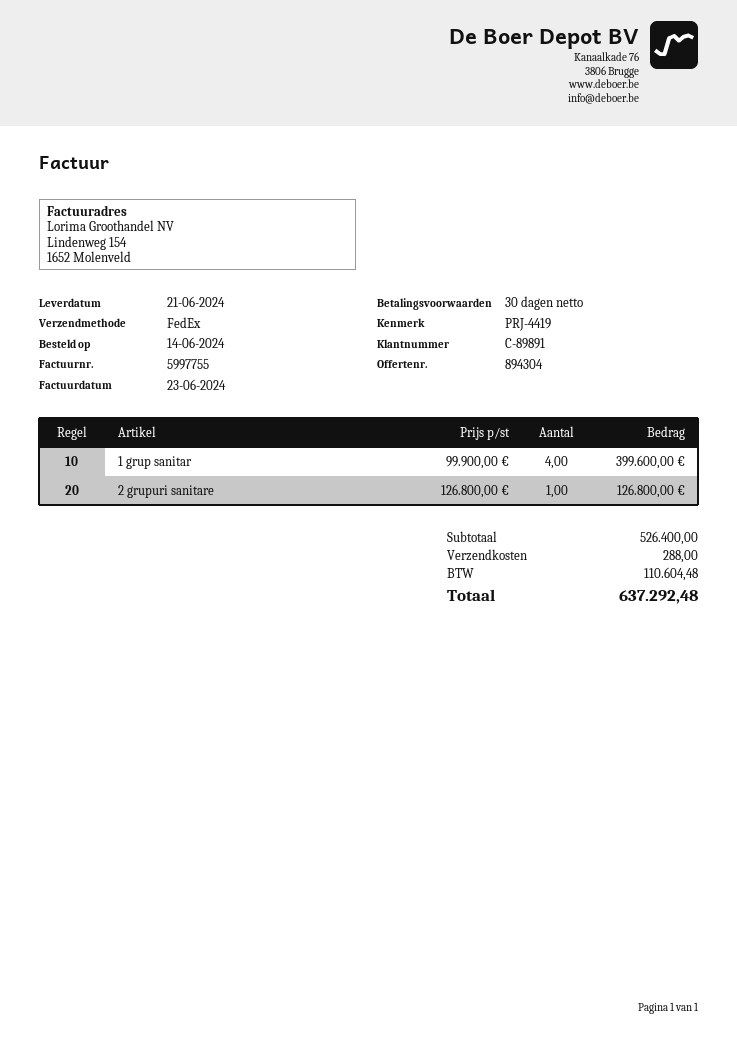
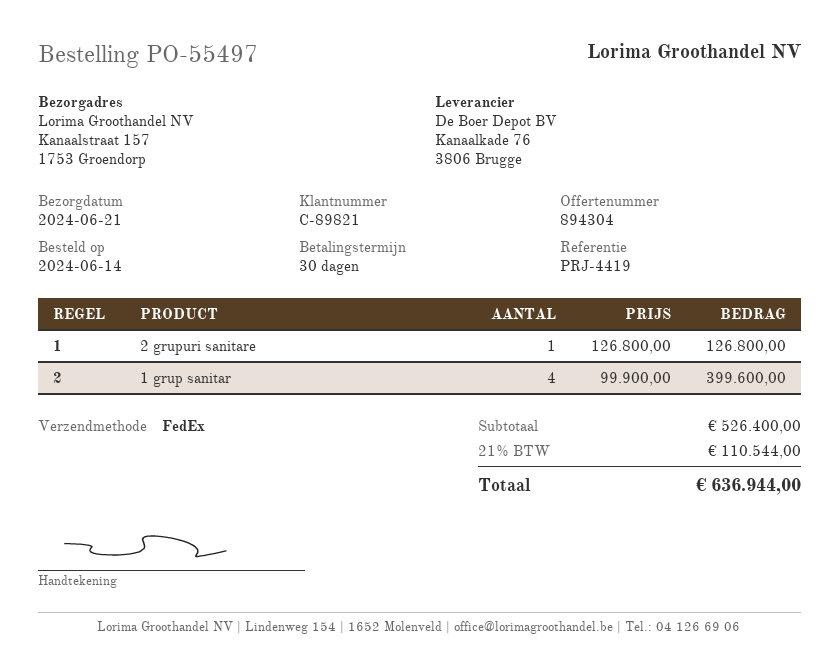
customer number: C-89891 -> C-89821
shipping: 288.00 -> none
tax: 110604.48 -> 110544.00
total: 637292.48 -> 636944.00

